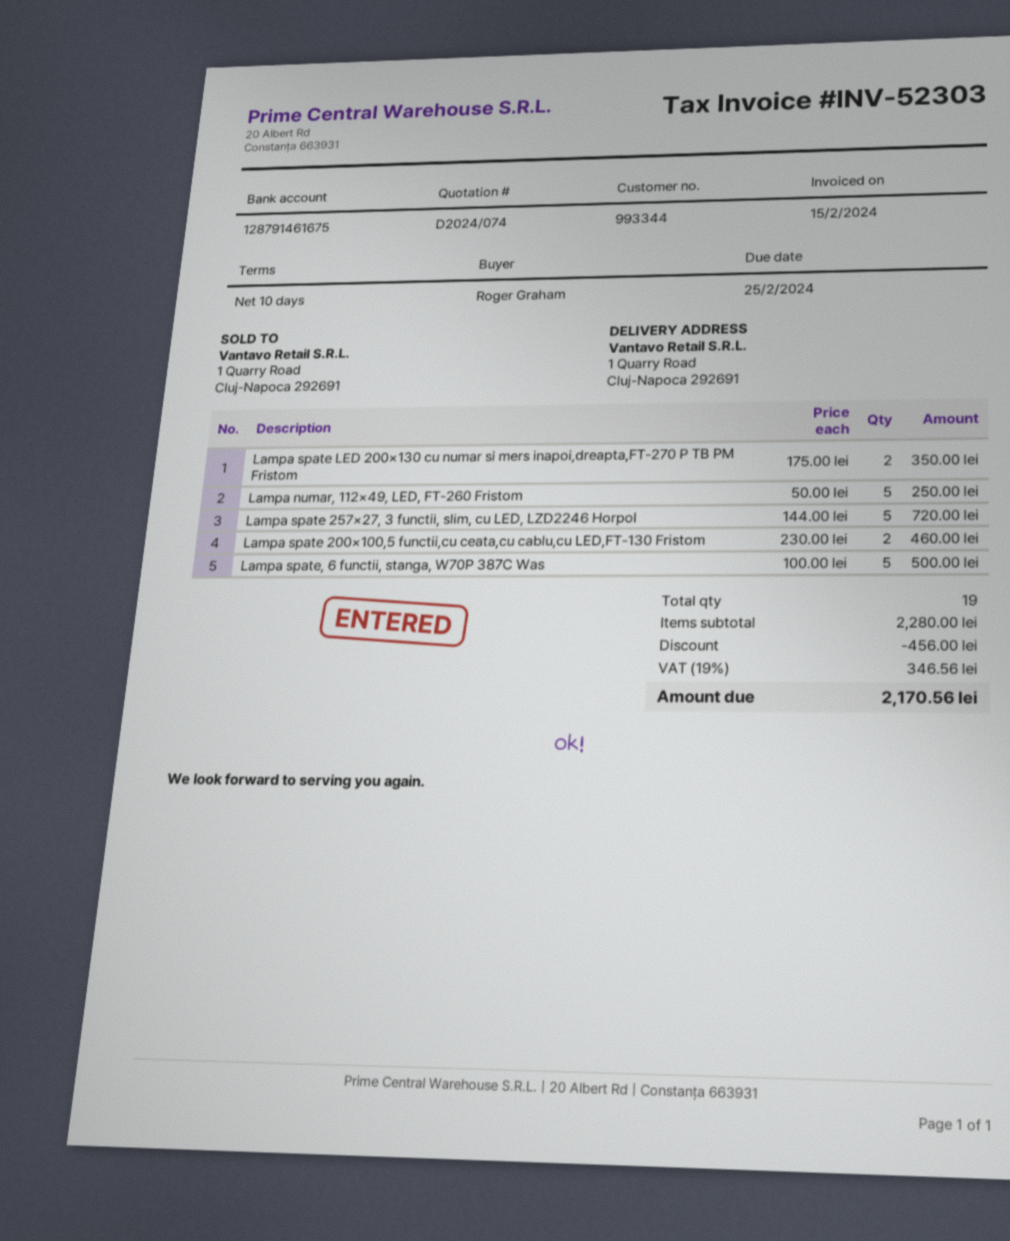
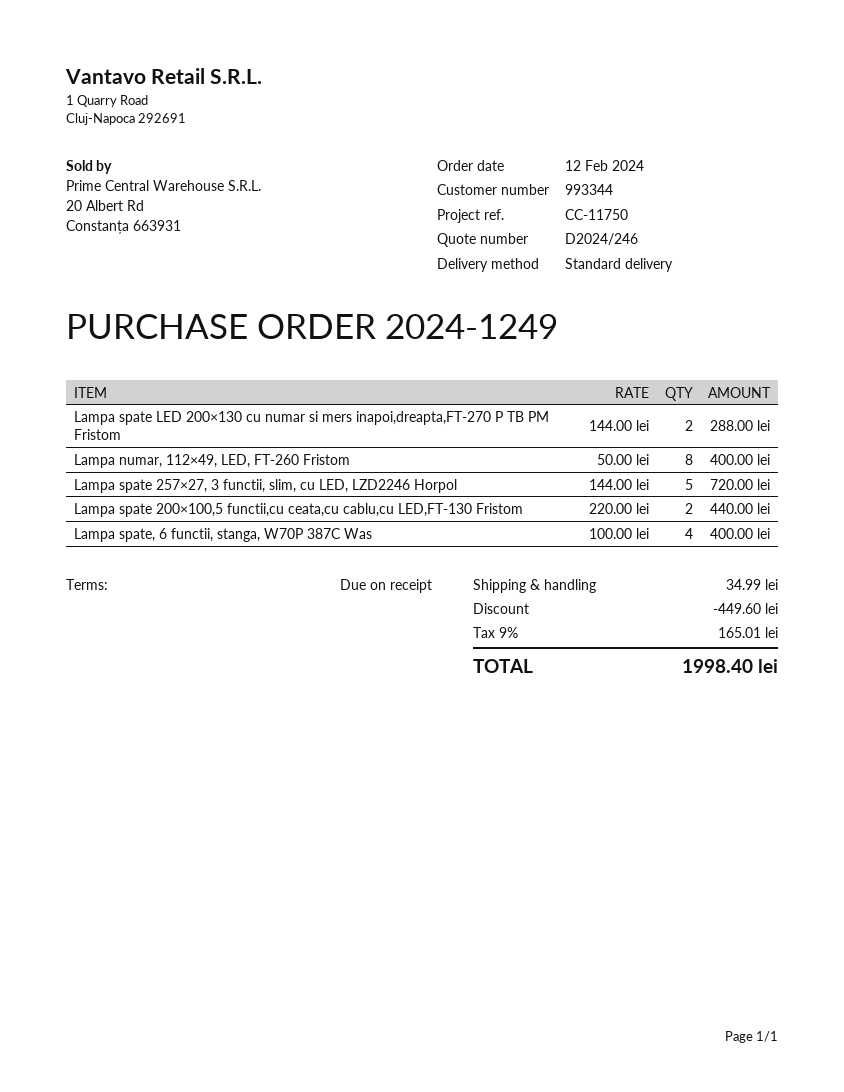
quote number: D2024/074 -> D2024/246
payment terms: 10 days -> on receipt
Lampa spate LED 200×130 cu numar si mers inapoi,dreapta,FT-270 P TB PM Fristom: 2 x 175.00 = 350.00 -> 2 x 144.00 = 288.00
Lampa numar, 112×49, LED, FT-260 Fristom: 5 x 50.00 = 250.00 -> 8 x 50.00 = 400.00
Lampa spate 200×100,5 functii,cu ceata,cu cablu,cu LED,FT-130 Fristom: 2 x 230.00 = 460.00 -> 2 x 220.00 = 440.00
Lampa spate, 6 functii, stanga, W70P 387C Was: 5 x 100.00 = 500.00 -> 4 x 100.00 = 400.00
discount: 456.00 -> 449.60
shipping: none -> 34.99
tax: 19% = 346.56 -> 9% = 165.01
total: 2170.56 -> 1998.40

